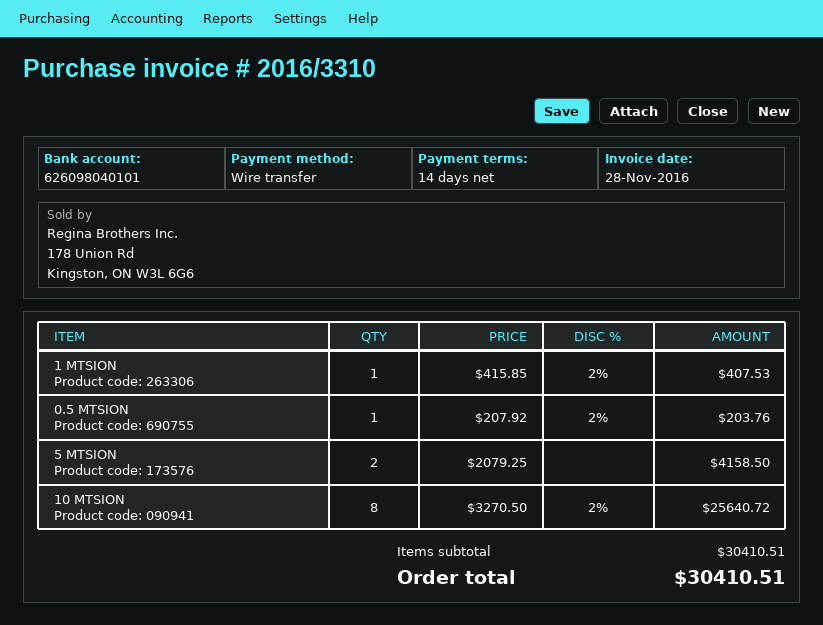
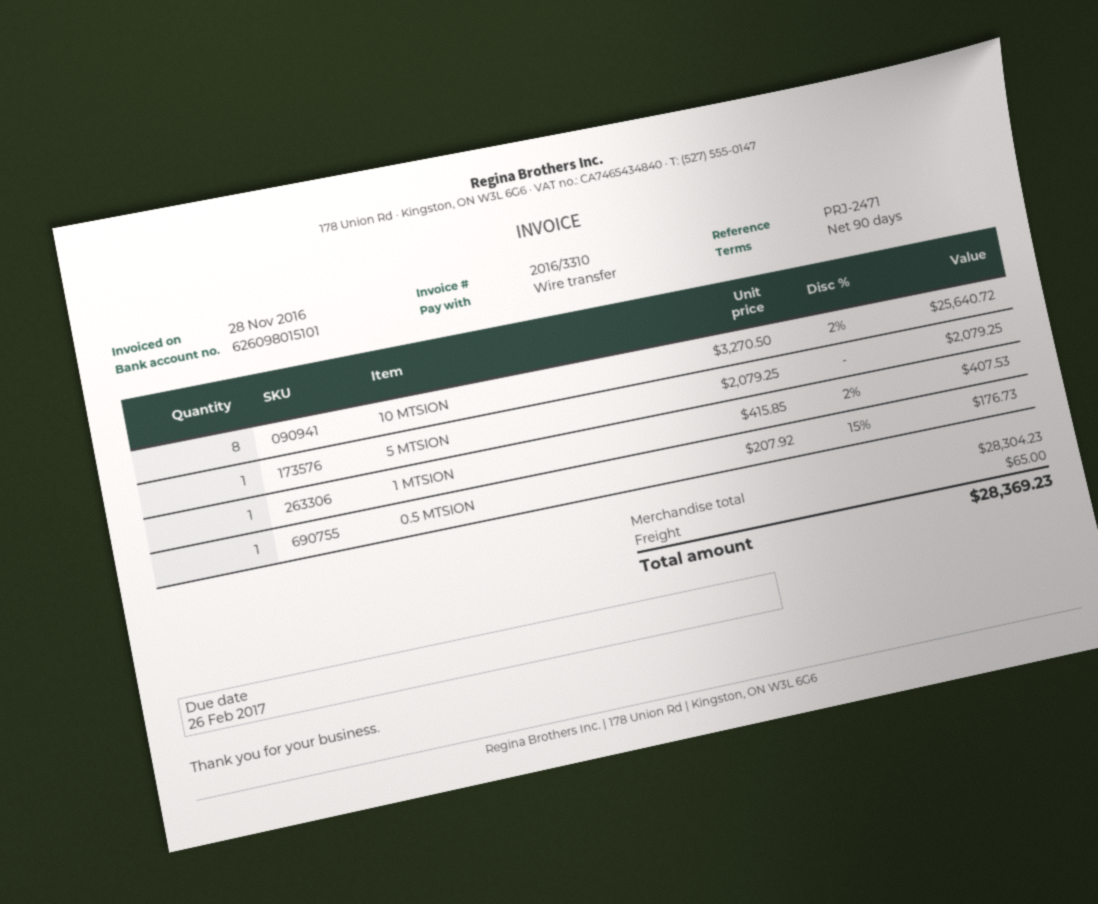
payment terms: 14 days -> 90 days
bank account: 626098040101 -> 626098015101
0.5 MTSION: 1 x 207.92 - 2% = 203.76 -> 1 x 207.92 - 15% = 176.73
5 MTSION: 2 x 2079.25 = 4158.50 -> 1 x 2079.25 = 2079.25
subtotal: 30410.51 -> 28304.23
shipping: none -> 65.00
total: 30410.51 -> 28369.23

